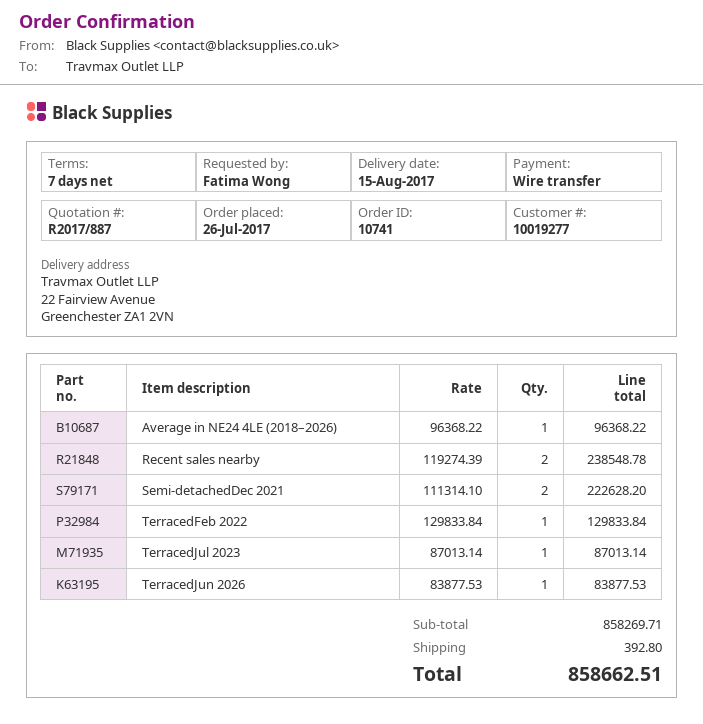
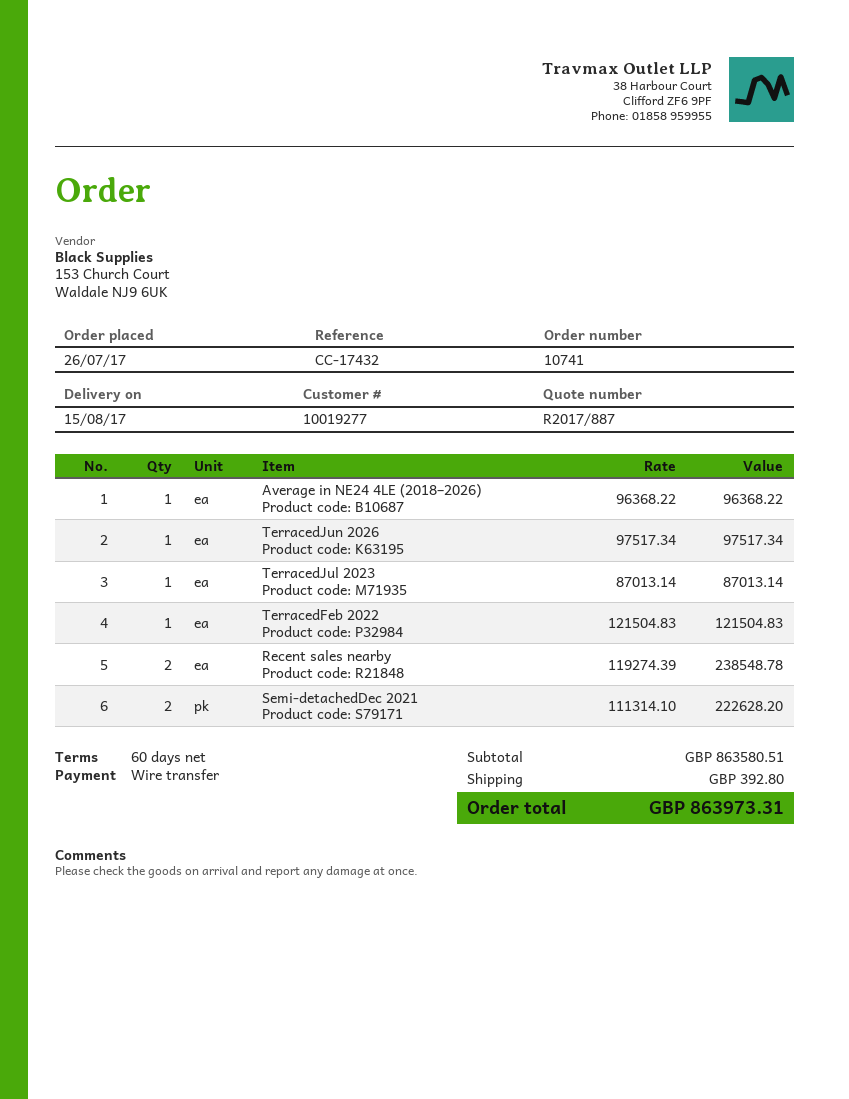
payment terms: 7 days -> 60 days
TerracedFeb 2022: 1 x 129833.84 = 129833.84 -> 1 x 121504.83 = 121504.83
TerracedJun 2026: 1 x 83877.53 = 83877.53 -> 1 x 97517.34 = 97517.34
subtotal: 858269.71 -> 863580.51
total: 858662.51 -> 863973.31

